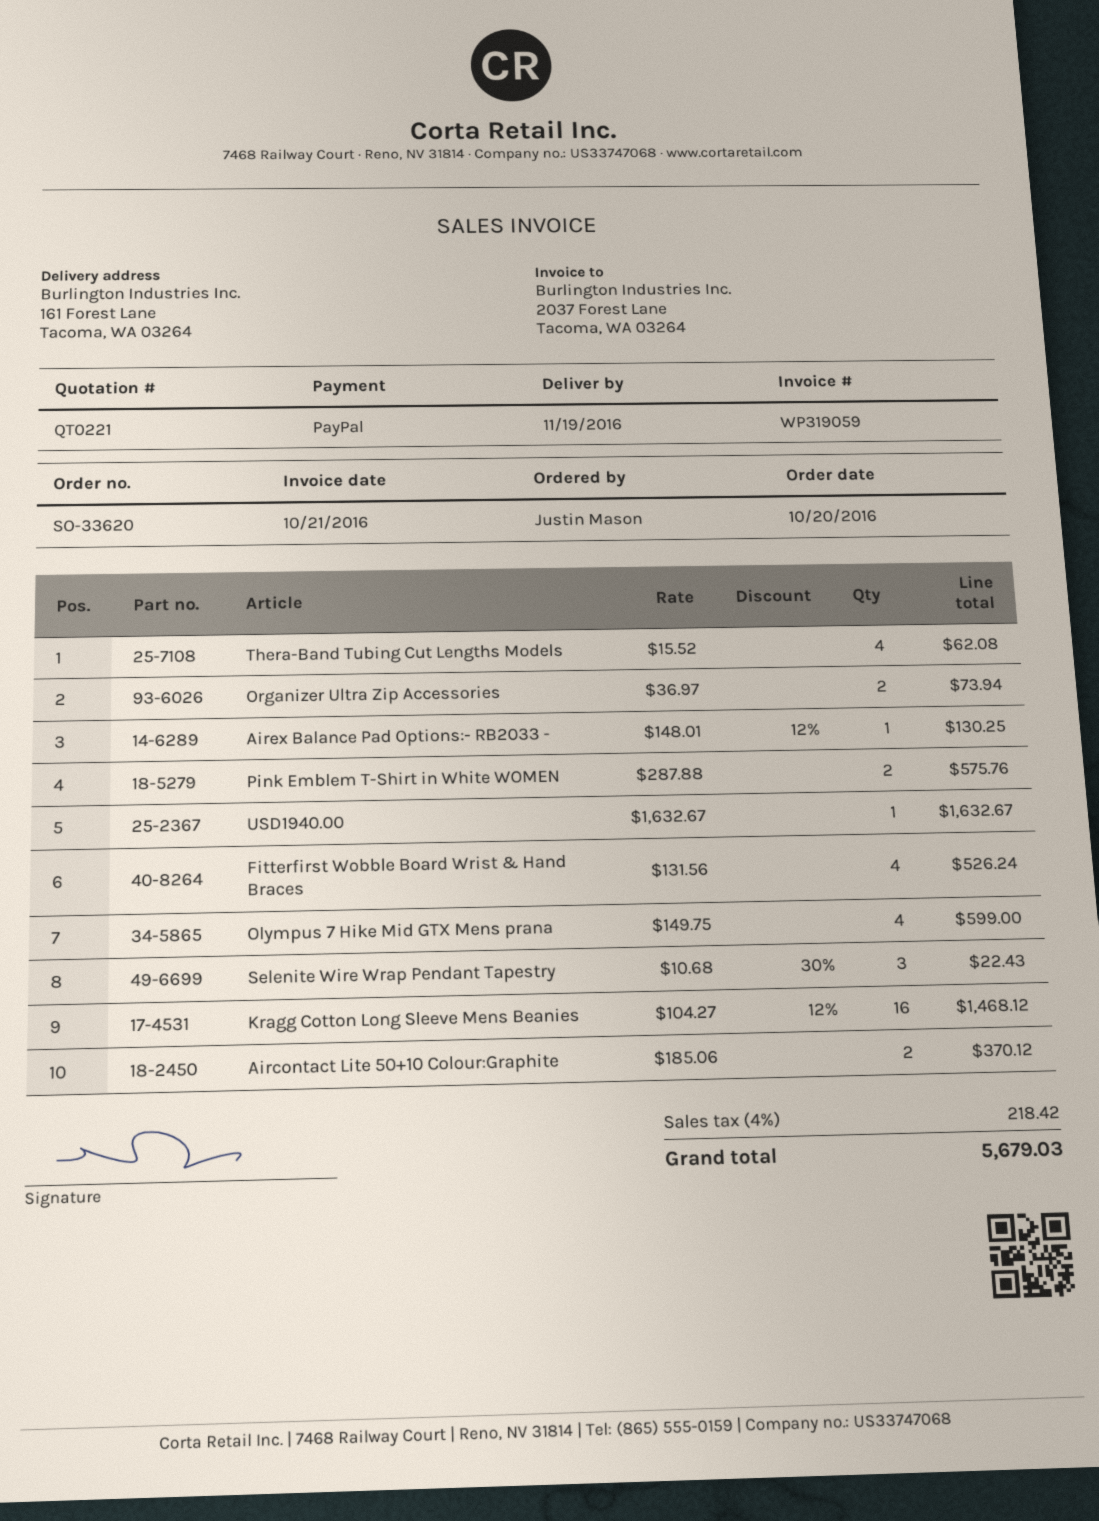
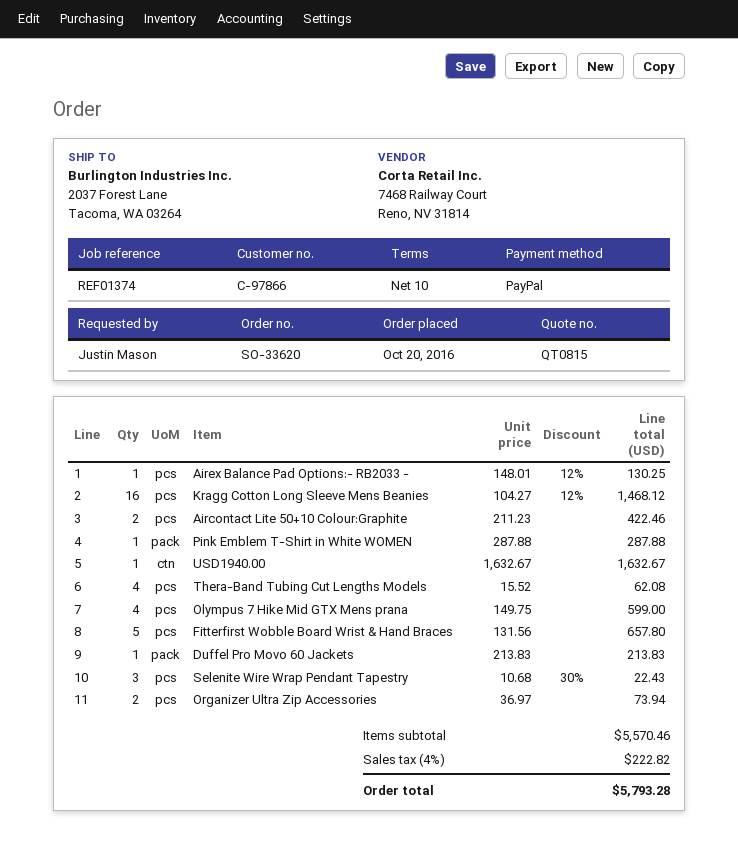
quote number: QT0221 -> QT0815
ship to: 161 Forest Lane, Tacoma, WA 03264 -> 2037 Forest Lane, Tacoma, WA 03264
Pink Emblem T-Shirt in White WOMEN: 2 x 287.88 = 575.76 -> 1 x 287.88 = 287.88
Fitterfirst Wobble Board Wrist & Hand Braces: 4 x 131.56 = 526.24 -> 5 x 131.56 = 657.80
Aircontact Lite 50+10 Colour:Graphite: 2 x 185.06 = 370.12 -> 2 x 211.23 = 422.46
Duffel Pro Movo 60 Jackets: none -> 1 x 213.83 = 213.83
tax: 4% = 218.42 -> 4% = 222.82
total: 5679.03 -> 5793.28

